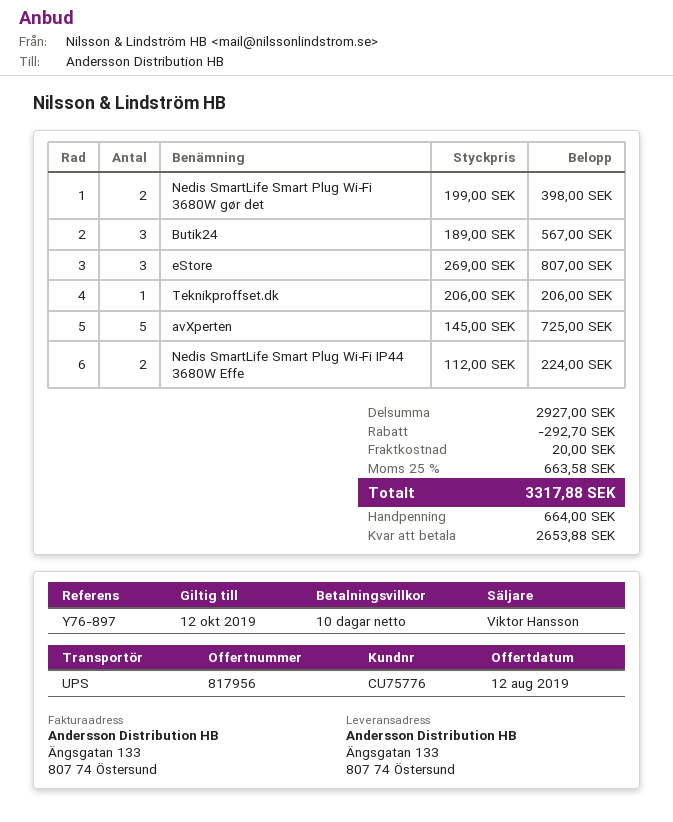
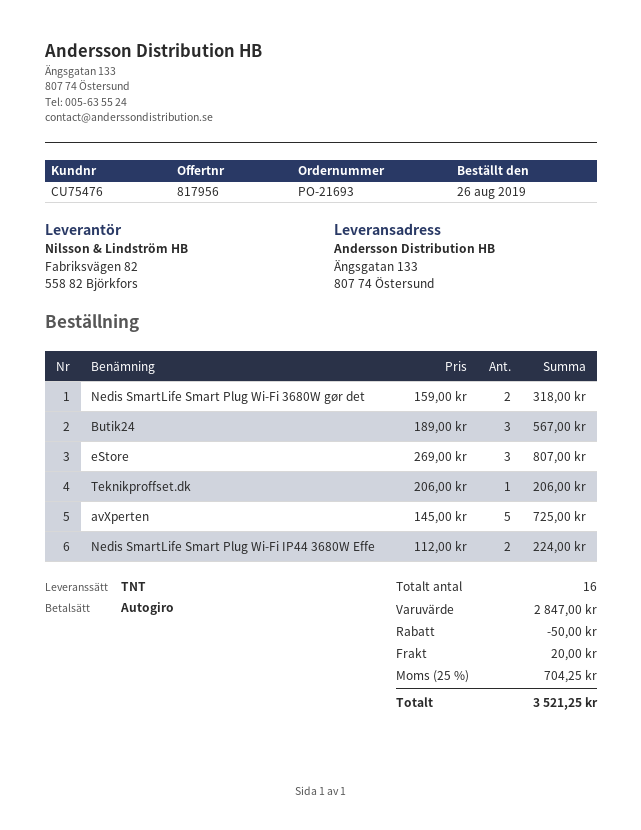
customer number: CU75776 -> CU75476
shipping method: UPS -> TNT
Nedis SmartLife Smart Plug Wi‑Fi 3680W gør det: 2 x 199.00 = 398.00 -> 2 x 159.00 = 318.00
subtotal: 2927.00 -> 2847.00
discount: 292.70 -> 50.00
tax: 25% = 663.58 -> 25% = 704.25
total: 3317.88 -> 3521.25

